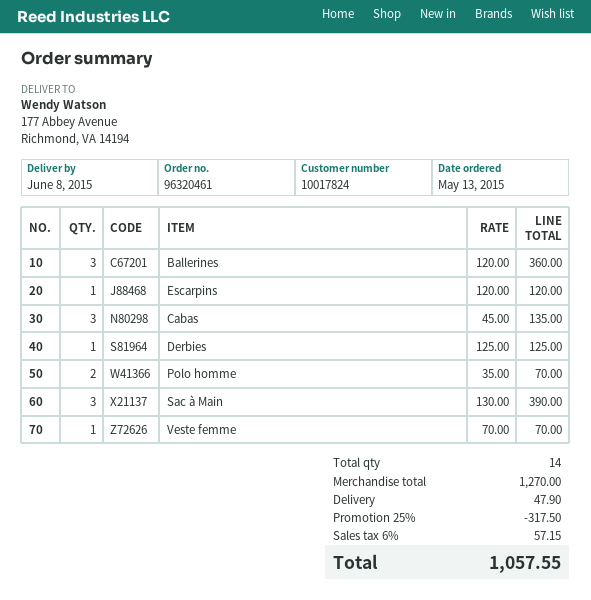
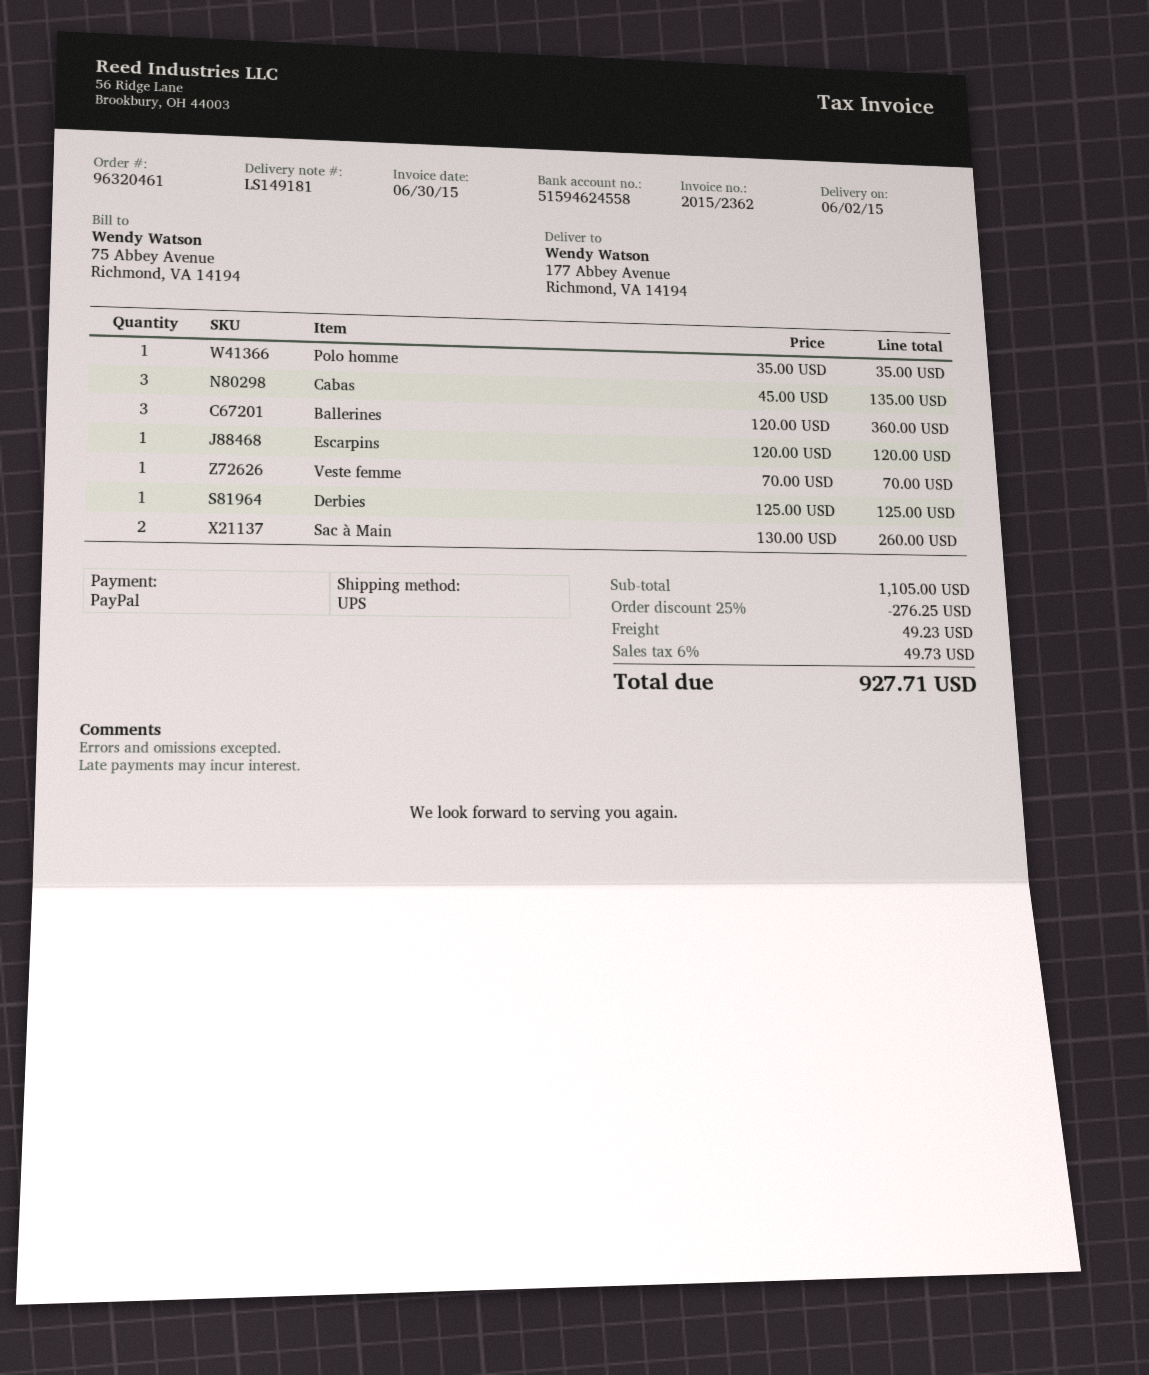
delivery date: 2015-06-08 -> 2015-06-02
Polo homme: 2 x 35.00 = 70.00 -> 1 x 35.00 = 35.00
Sac à Main: 3 x 130.00 = 390.00 -> 2 x 130.00 = 260.00
subtotal: 1270.00 -> 1105.00
discount: 25% = 317.50 -> 25% = 276.25
shipping: 47.90 -> 49.23
tax: 6% = 57.15 -> 6% = 49.73
total: 1057.55 -> 927.71

